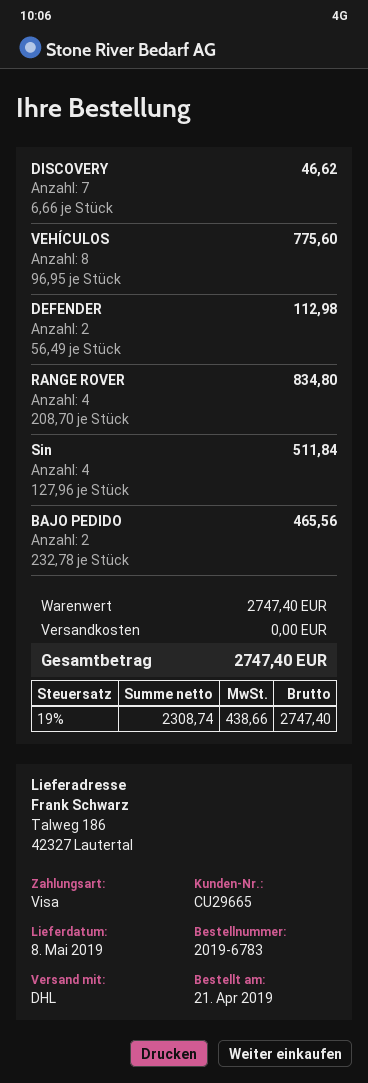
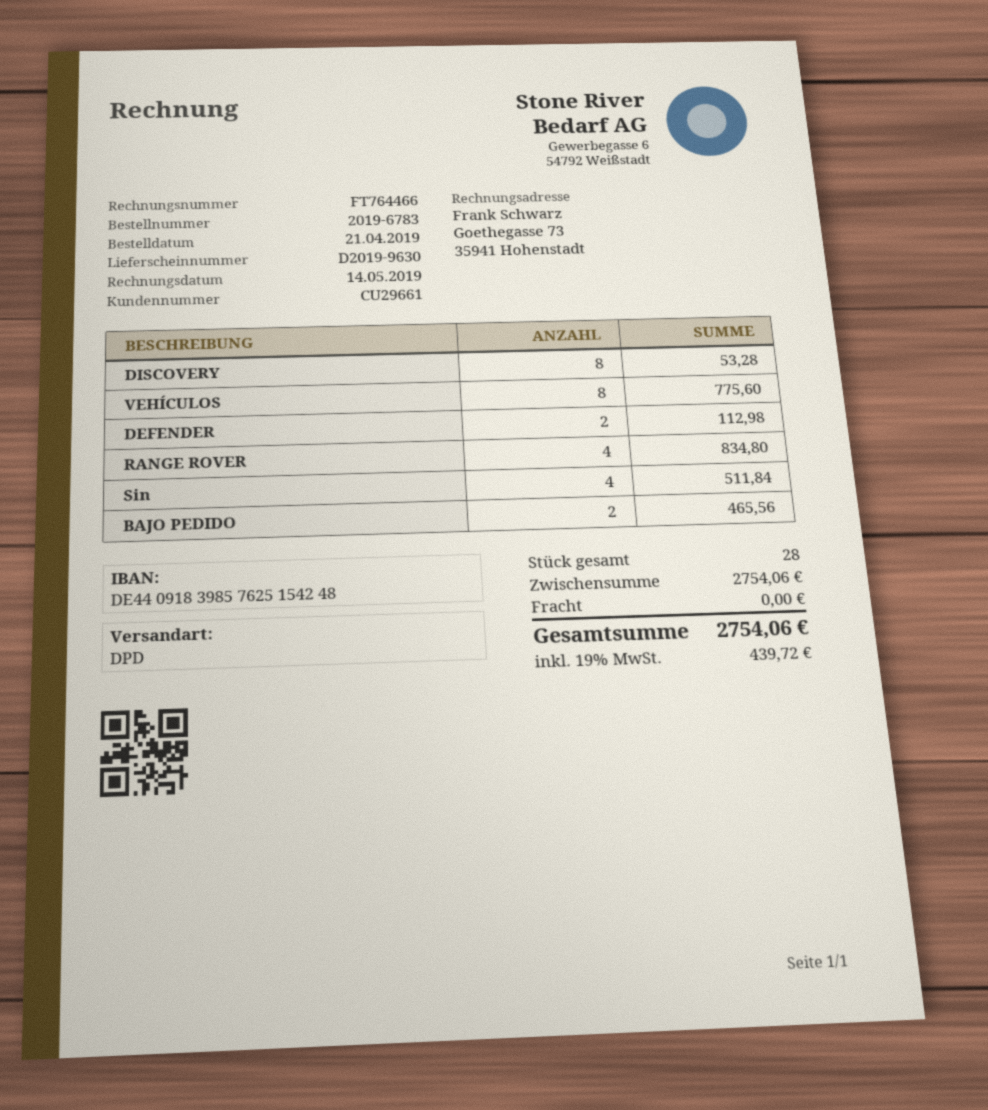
customer number: CU29665 -> CU29661
shipping method: DHL -> DPD
DISCOVERY: 7 for 46.62 -> 8 for 53.28
subtotal: 2747.40 -> 2754.06
tax: 19% = 438.66 -> 19% = 439.72
total: 2747.40 -> 2754.06

